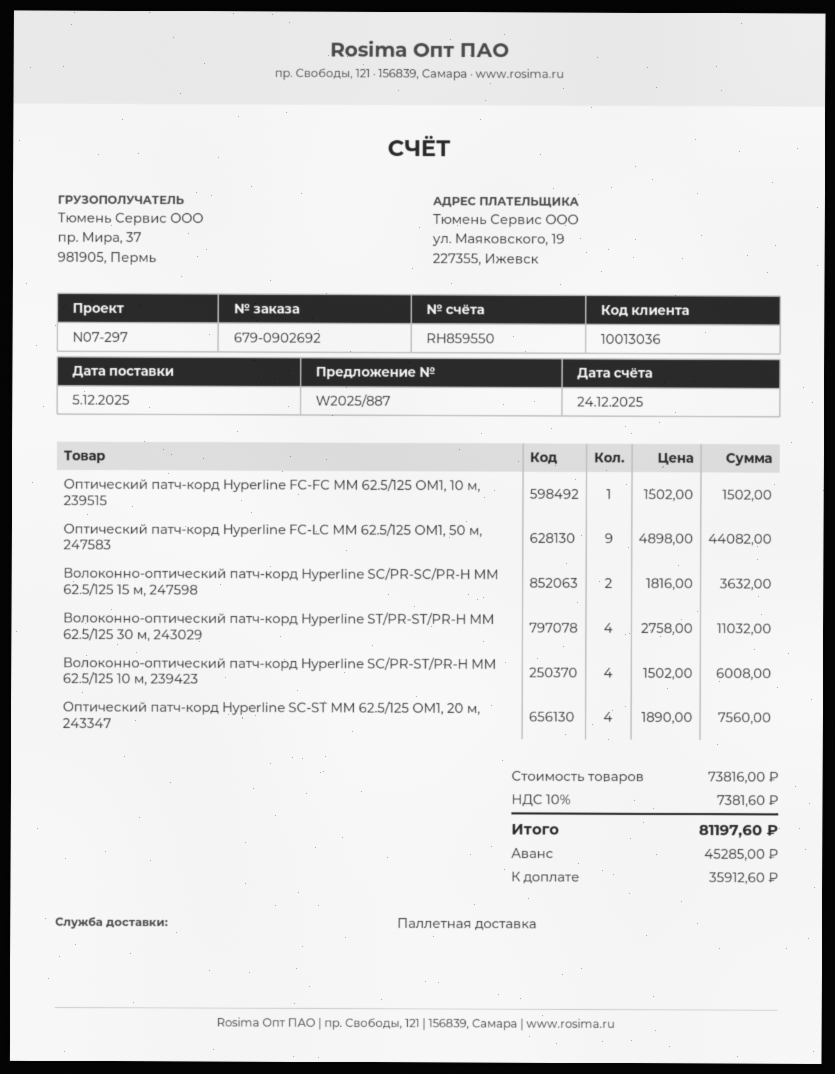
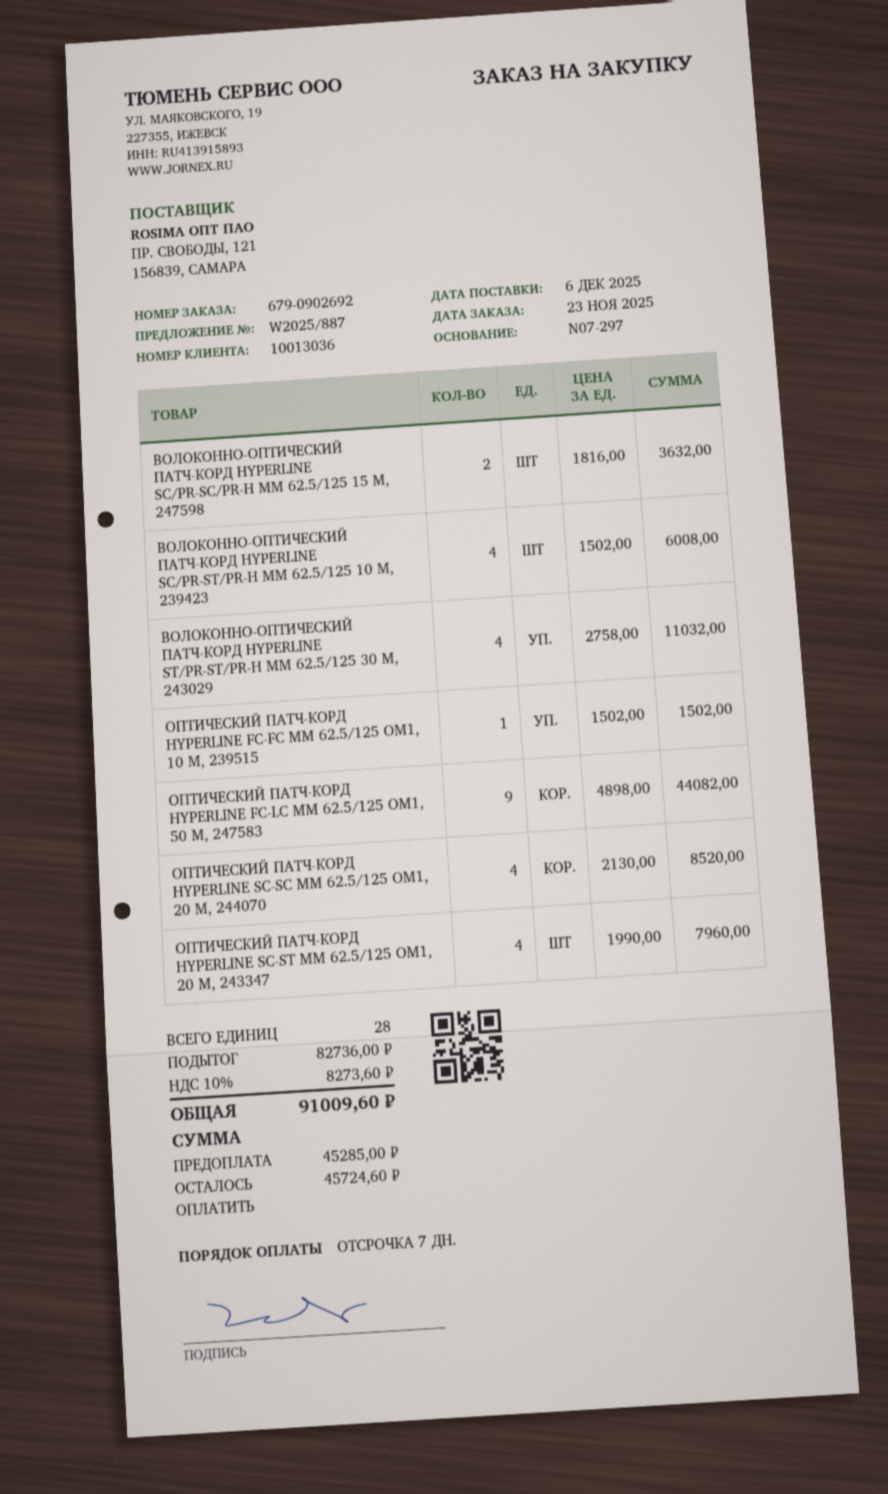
delivery date: 2025-12-05 -> 2025-12-06
Оптический патч-корд Hyperline SC-ST MM 62.5/125 OM1, 20 м, 243347: 4 x 1890.00 = 7560.00 -> 4 x 1990.00 = 7960.00
ОПТИЧЕСКИЙ ПАТЧ-КОРД HYPERLINE SC-SC MM 62.5/125 OM1, 20 М, 244070: none -> 4 x 2130.00 = 8520.00
subtotal: 73816.00 -> 82736.00
tax: 10% = 7381.60 -> 10% = 8273.60
total: 81197.60 -> 91009.60
balance: 35912.60 -> 45724.60

